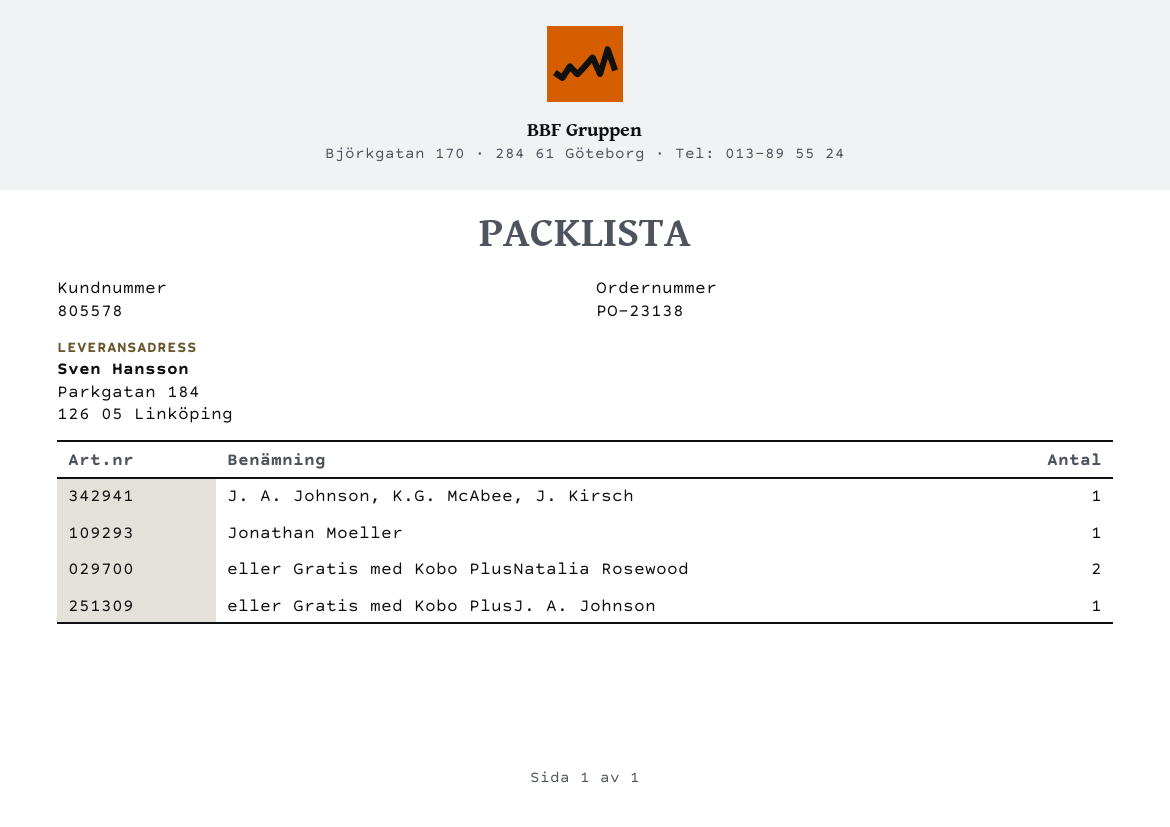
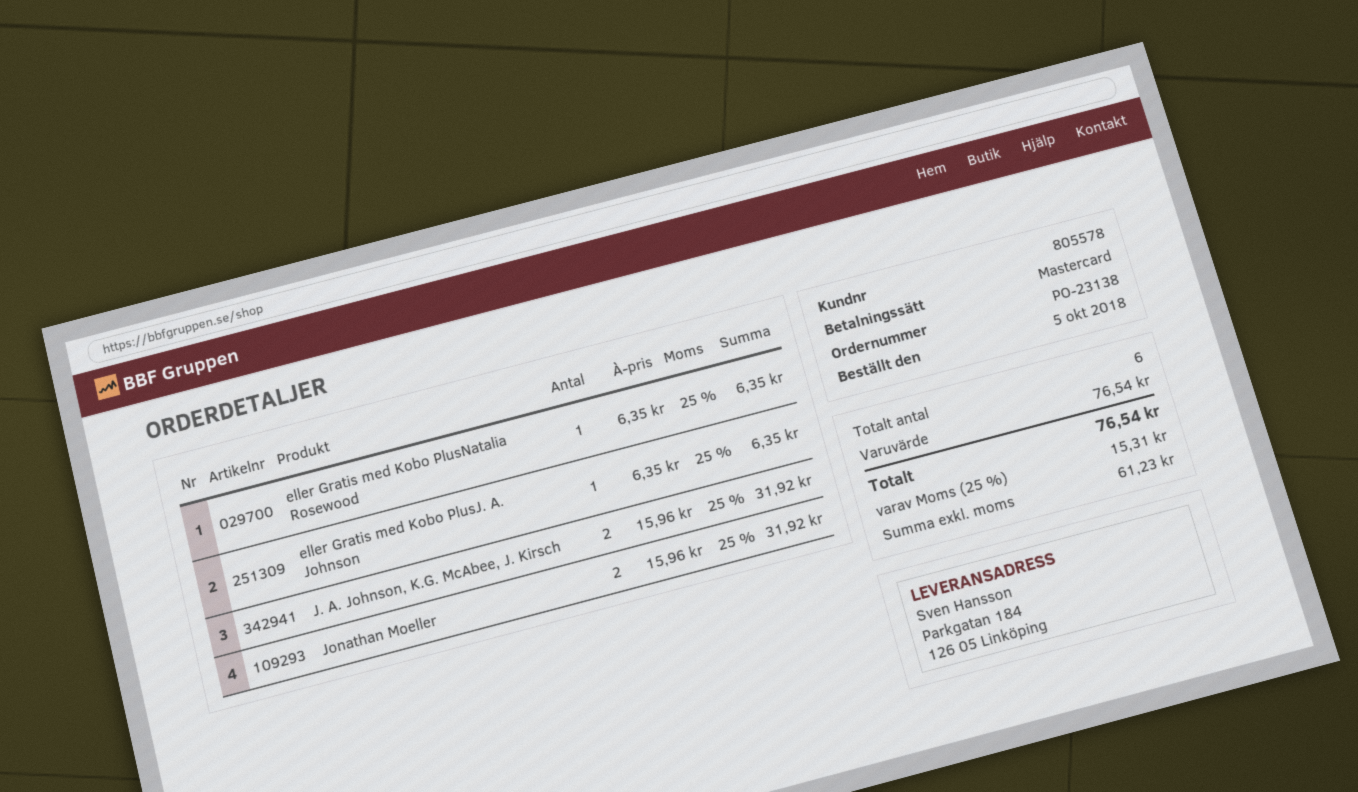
J. A. Johnson, K.G. McAbee, J. Kirsch: 1 -> 2
Jonathan Moeller: 1 -> 2
eller Gratis med Kobo PlusNatalia Rosewood: 2 -> 1

